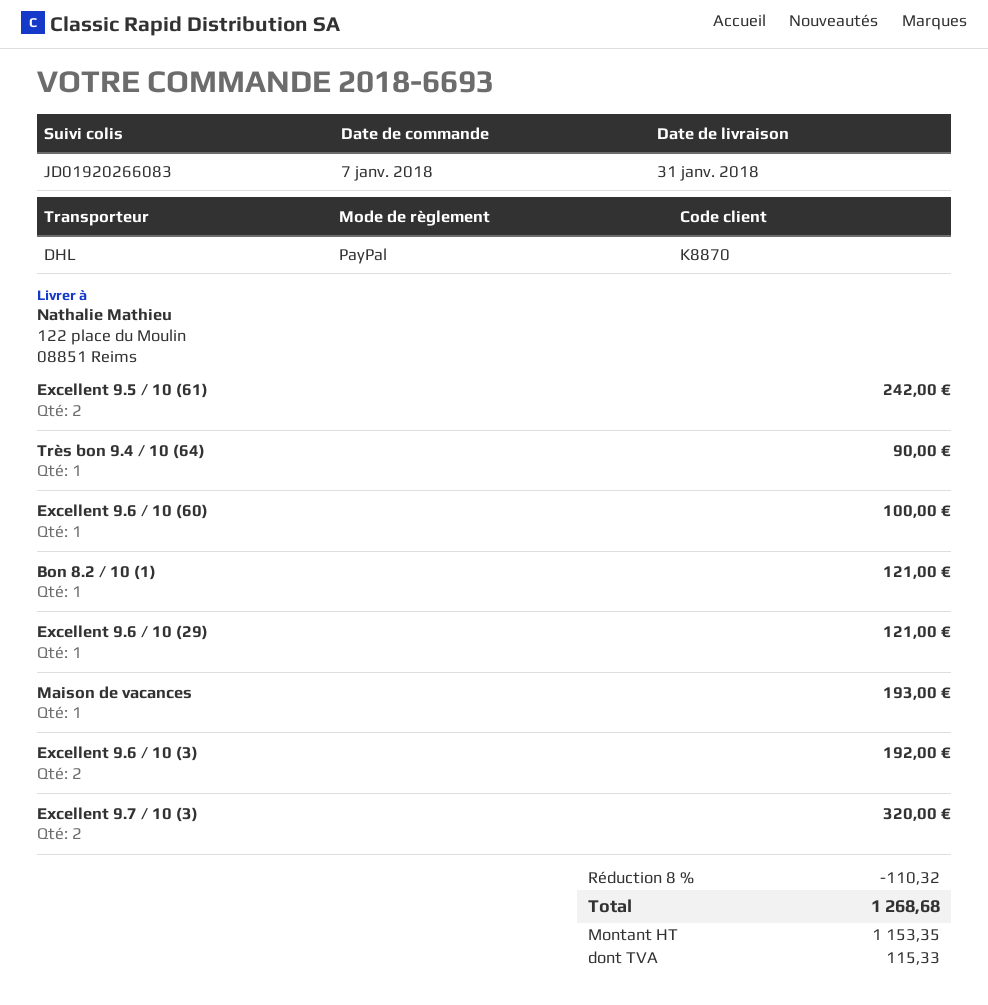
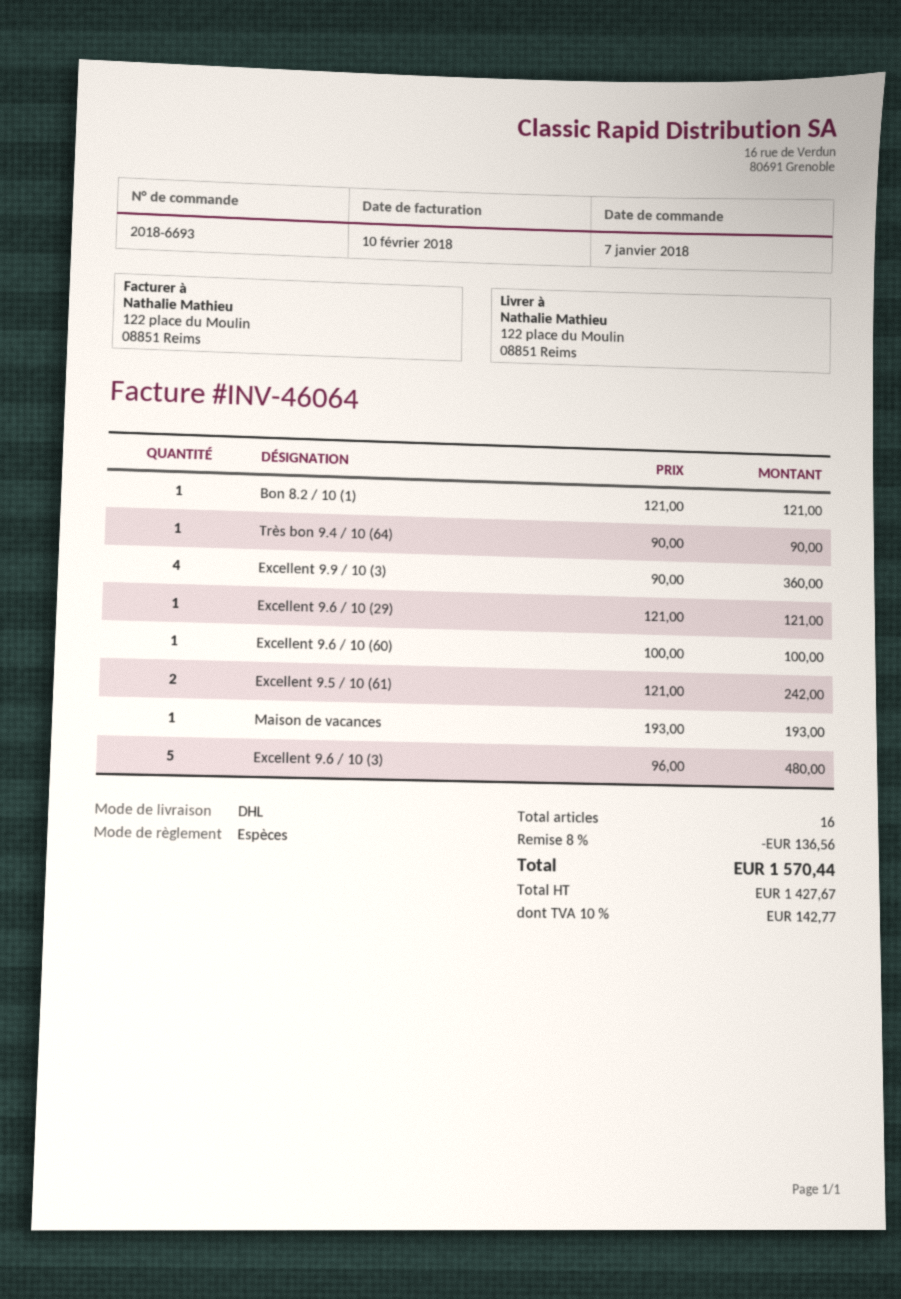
payment method: PayPal -> cash
Excellent 9.6 / 10 (3): 2 for 192.00 -> 5 for 480.00
Excellent 9.7 / 10 (3): 2 for 320.00 -> none
Excellent 9.9 / 10 (3): none -> 4 for 360.00
discount: 8% = 110.32 -> 8% = 136.56
net: 1153.35 -> 1427.67
tax: 115.33 -> 142.77
total: 1268.68 -> 1570.44

